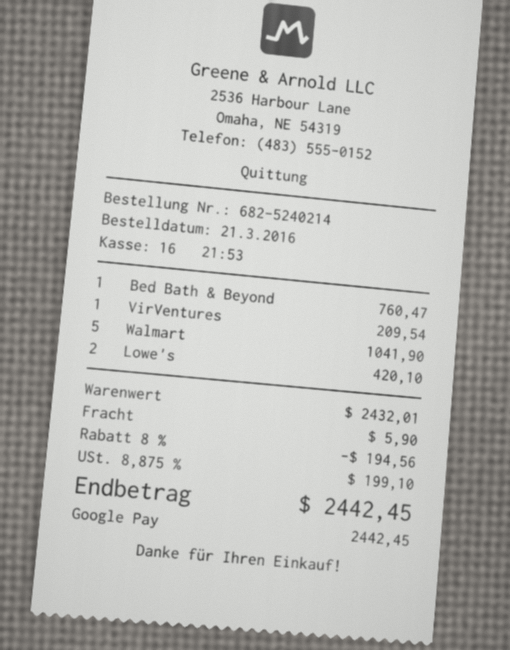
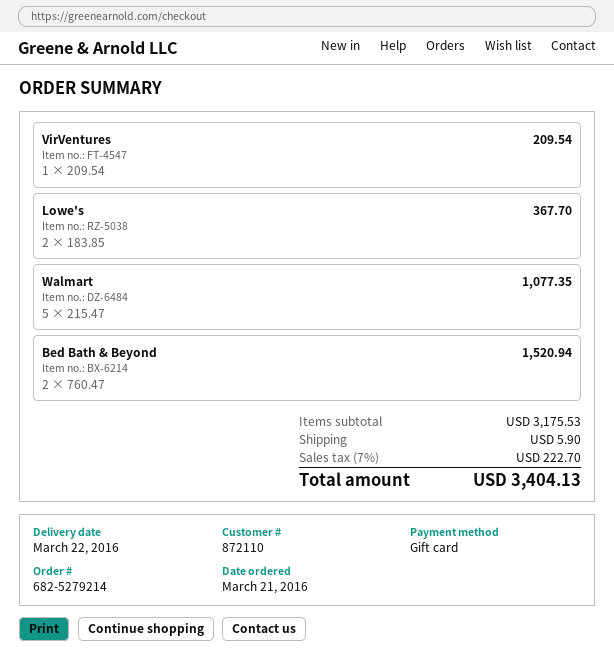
order number: 682-5240214 -> 682-5279214
payment method: Google Pay -> gift card
Bed Bath & Beyond: 1 for 760.47 -> 2 for 1520.94
Walmart: 5 for 1041.90 -> 5 for 1077.35
Lowe's: 2 for 420.10 -> 2 for 367.70
subtotal: 2432.01 -> 3175.53
discount: 8% = 194.56 -> none
tax: 8.875% = 199.10 -> 7% = 222.70
total: 2442.45 -> 3404.13

